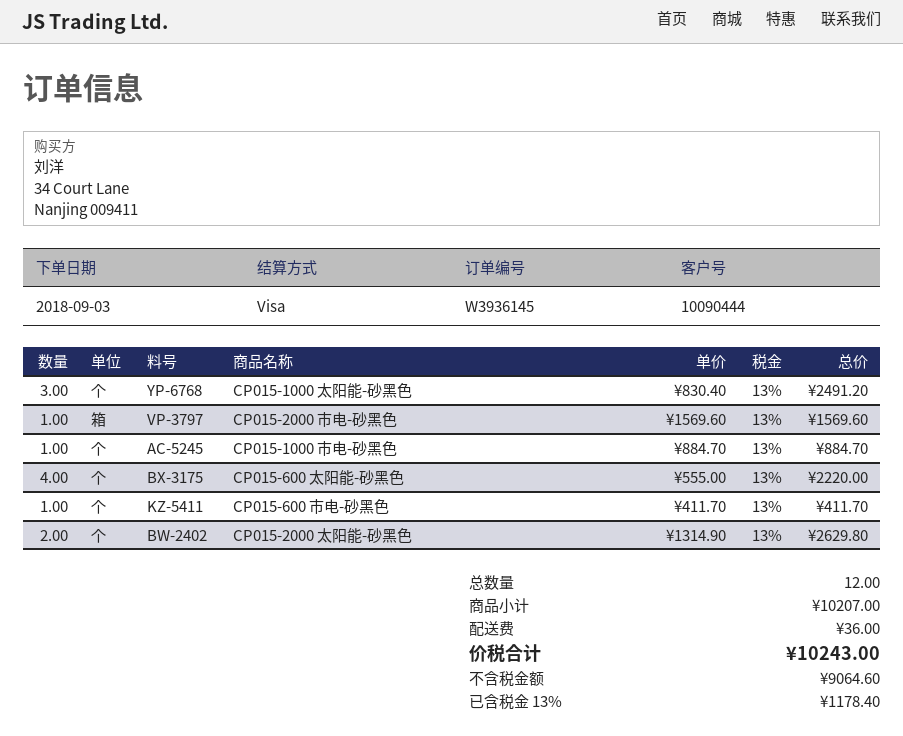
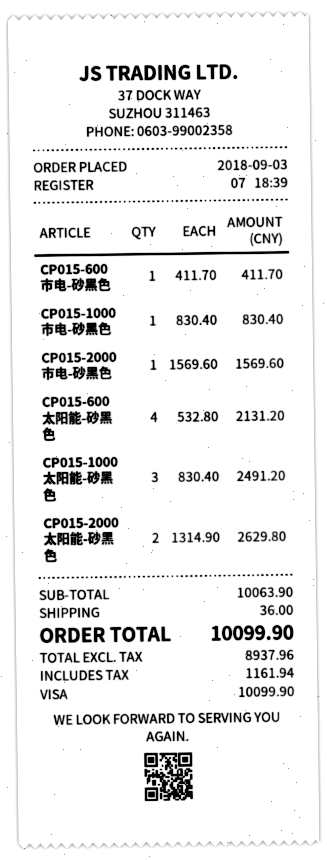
CP015-1000 市电-砂黑色: 1 x 884.70 = 884.70 -> 1 x 830.40 = 830.40
CP015-600 太阳能-砂黑色: 4 x 555.00 = 2220.00 -> 4 x 532.80 = 2131.20
subtotal: 10207.00 -> 10063.90
net: 9064.60 -> 8937.96
tax: 1178.40 -> 1161.94
total: 10243.00 -> 10099.90

